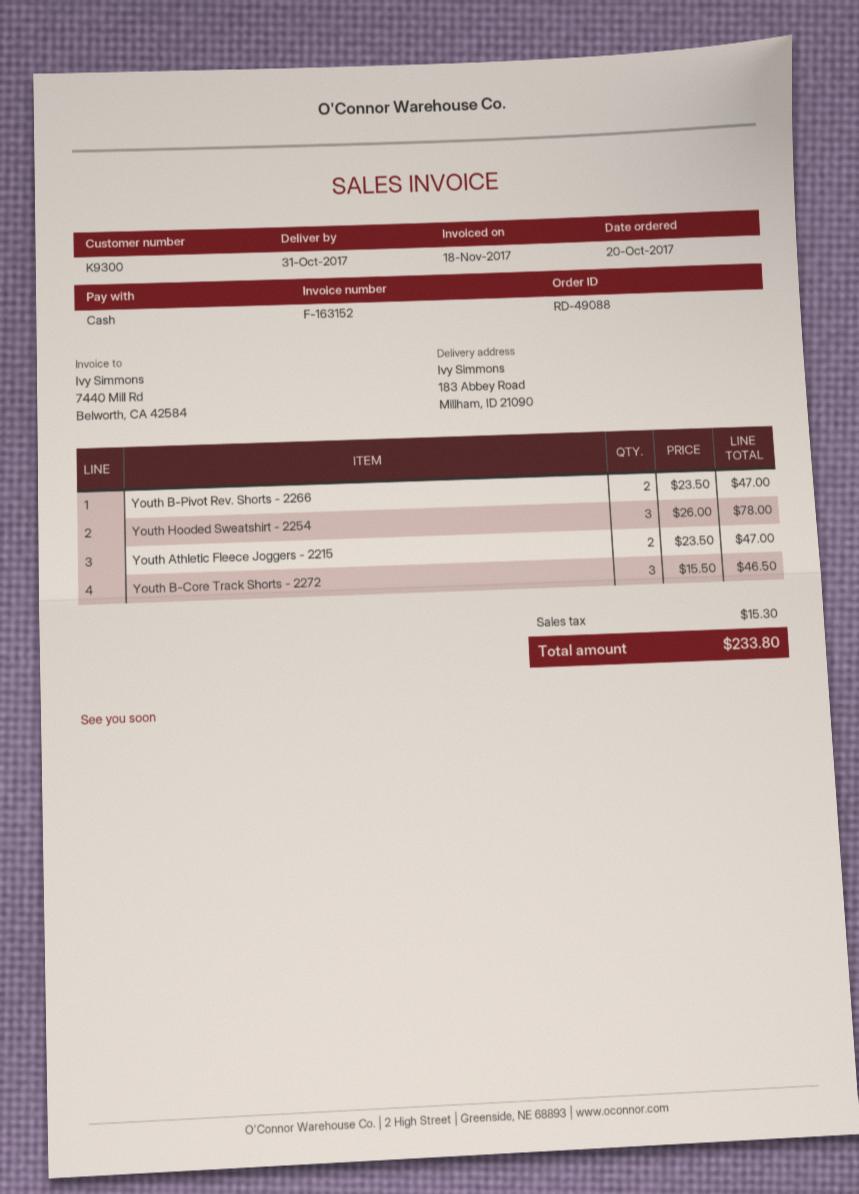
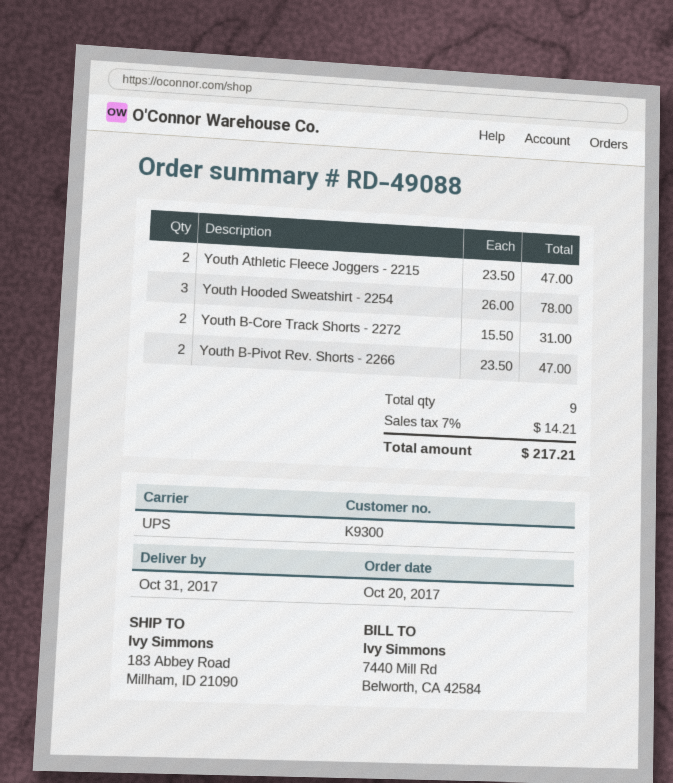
Youth B-Core Track Shorts - 2272: 3 x 15.50 = 46.50 -> 2 x 15.50 = 31.00
tax: 15.30 -> 14.21
total: 233.80 -> 217.21

